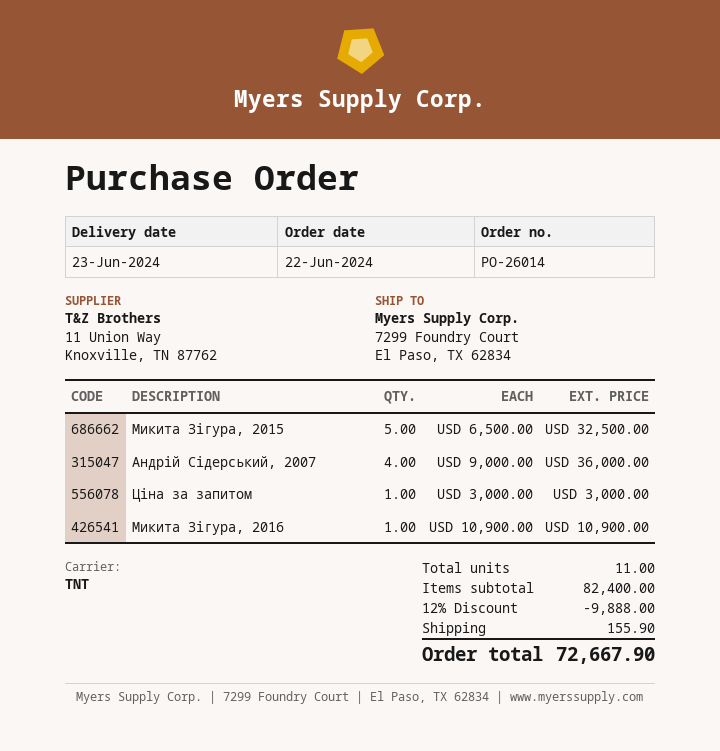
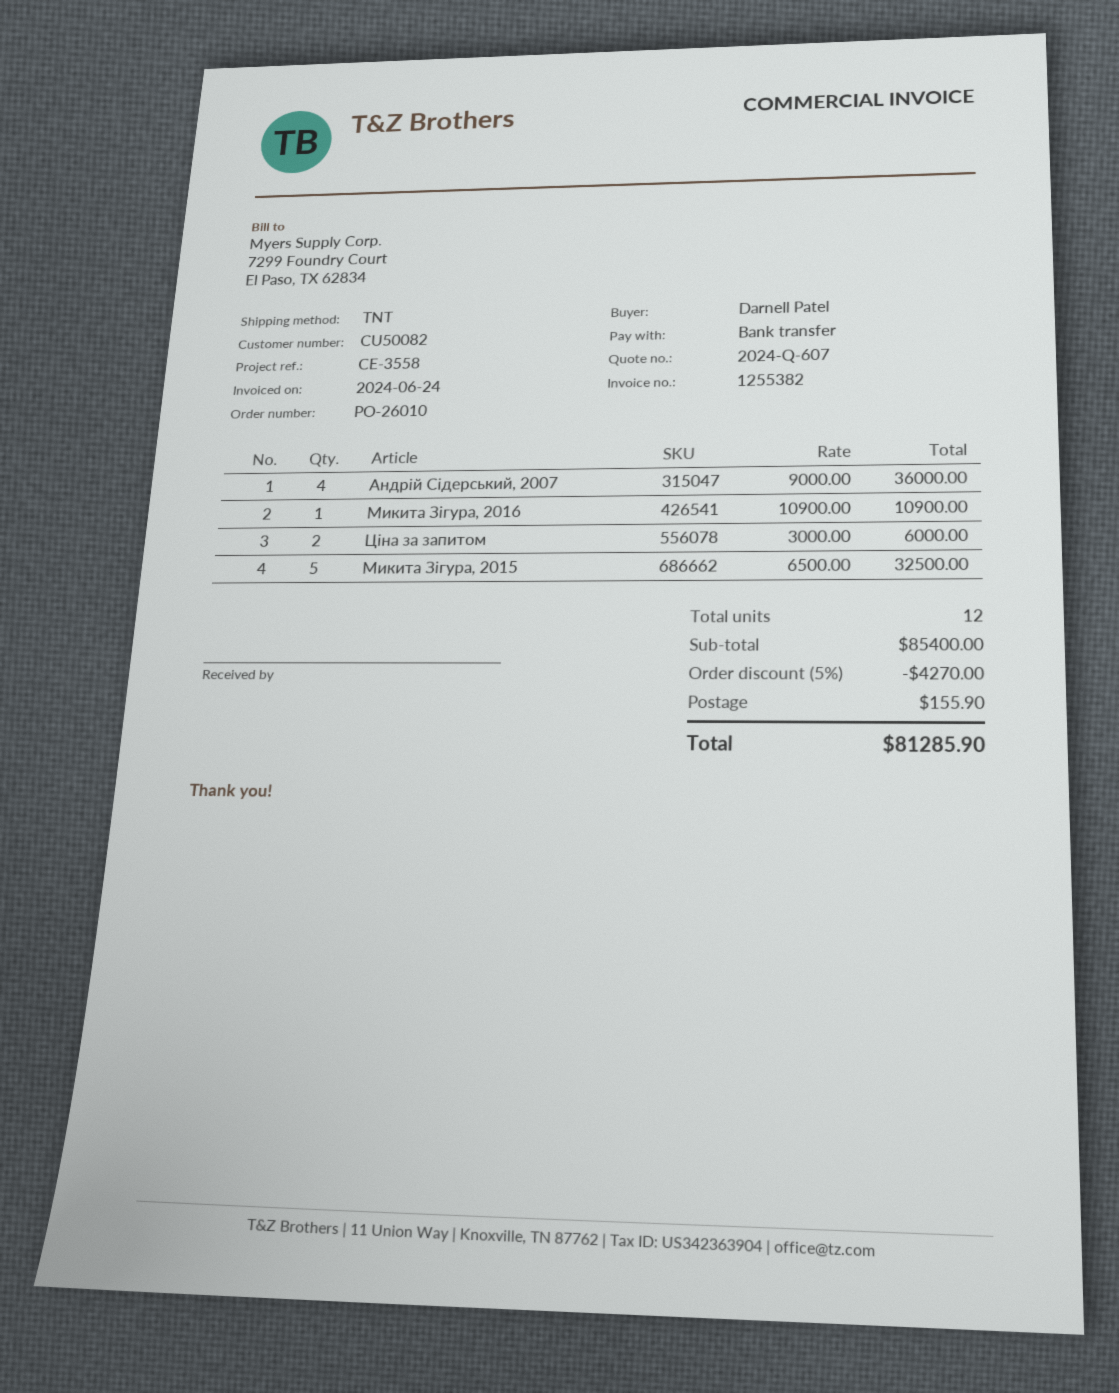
order number: PO-26014 -> PO-26010
Ціна за запитом: 1 x 3000.00 = 3000.00 -> 2 x 3000.00 = 6000.00
total quantity: 11 -> 12
subtotal: 82400.00 -> 85400.00
discount: 12% = 9888.00 -> 5% = 4270.00
total: 72667.90 -> 81285.90

